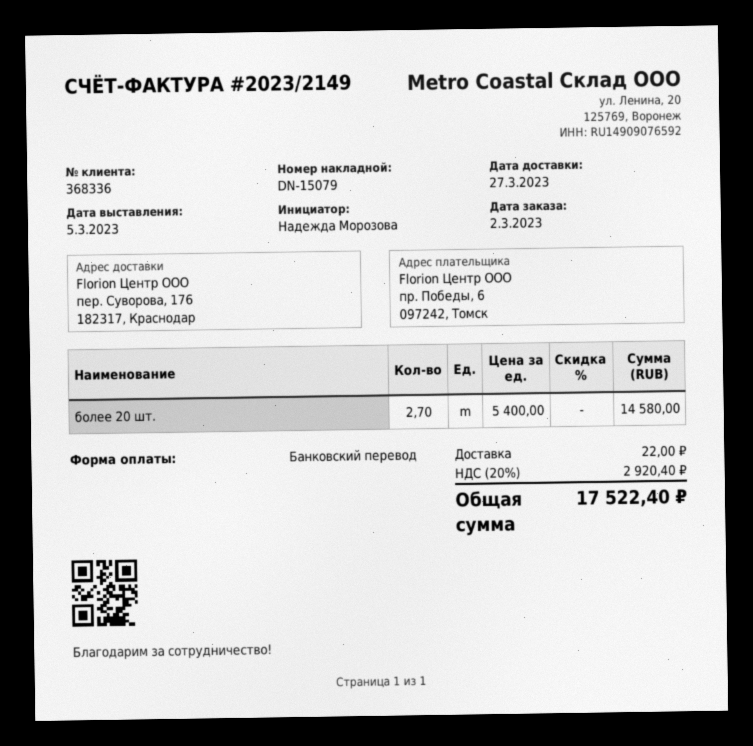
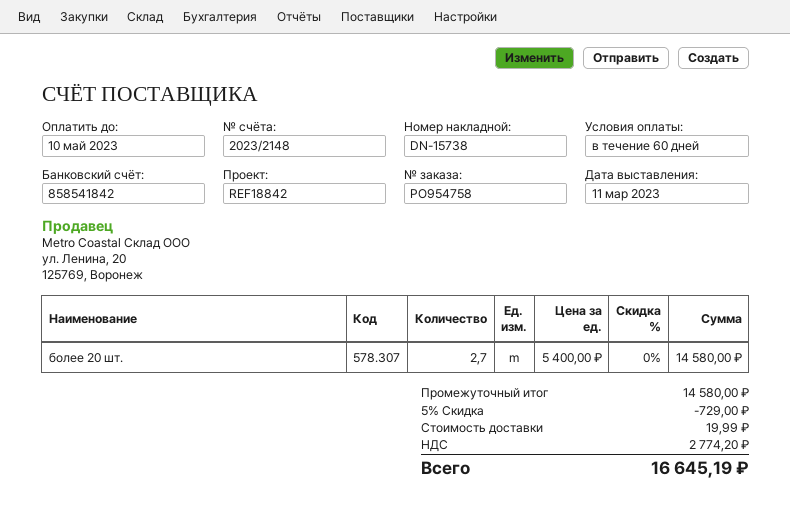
delivery note number: DN-15079 -> DN-15738
invoice number: 2023/2149 -> 2023/2148
invoice date: 2023-03-05 -> 2023-03-11
discount: none -> 5% = 729.00
shipping: 22.00 -> 19.99
tax: 2920.40 -> 2774.20
total: 17522.40 -> 16645.19

